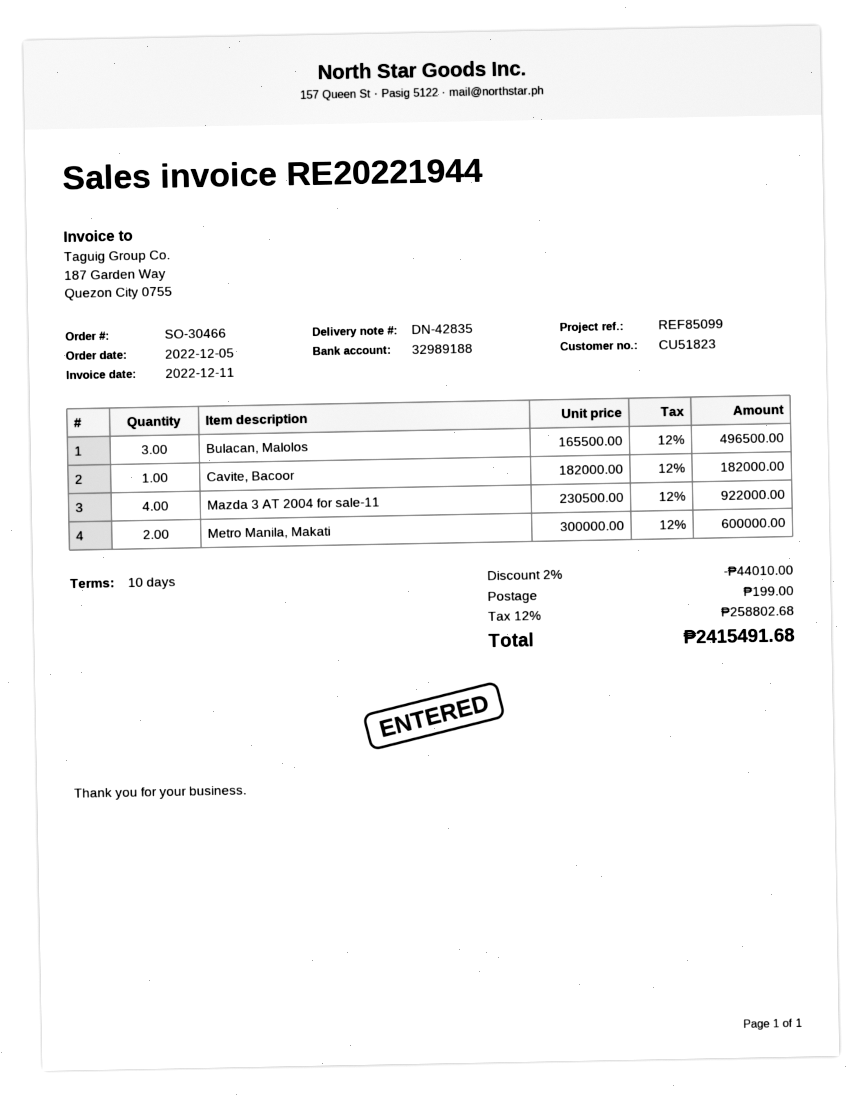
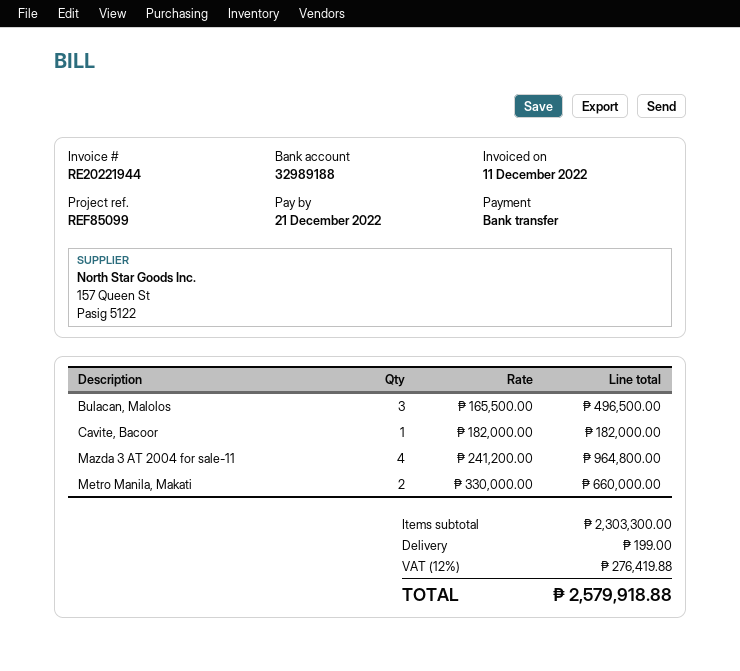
Mazda 3 AT 2004 for sale-11: 4 x 230500.00 = 922000.00 -> 4 x 241200.00 = 964800.00
Metro Manila, Makati: 2 x 300000.00 = 600000.00 -> 2 x 330000.00 = 660000.00
discount: 2% = 44010.00 -> none
tax: 12% = 258802.68 -> 12% = 276419.88
total: 2415491.68 -> 2579918.88

